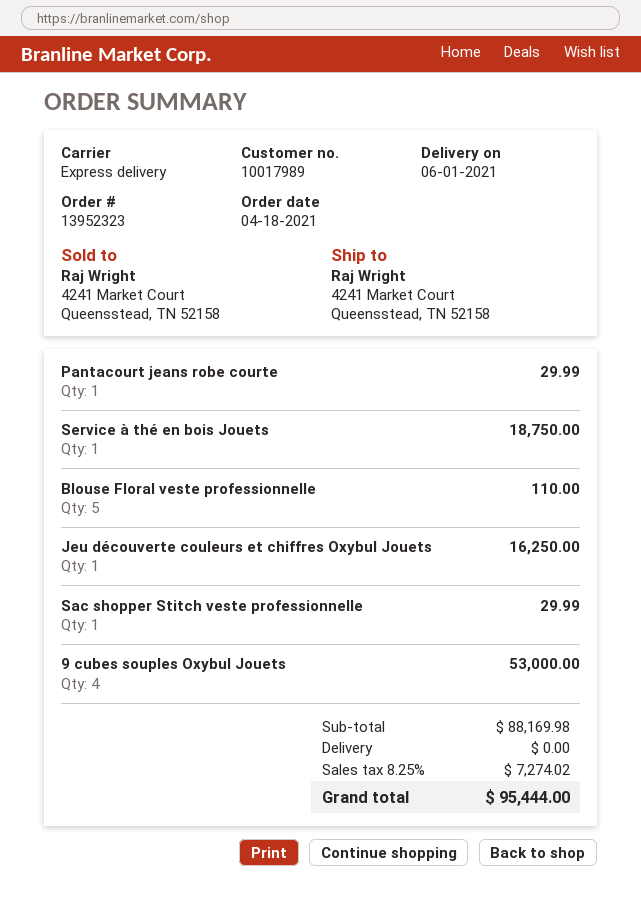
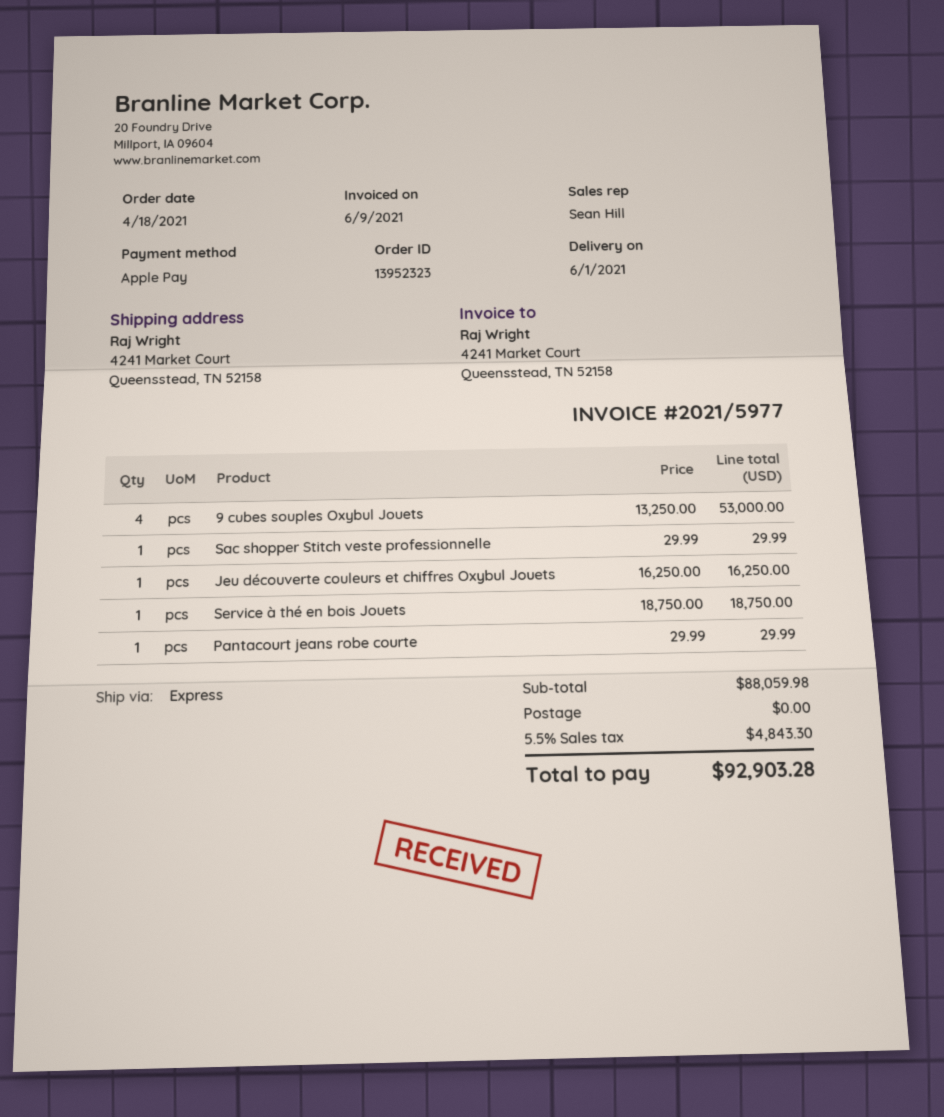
Blouse Floral veste professionnelle: 5 for 110.00 -> none
subtotal: 88169.98 -> 88059.98
tax: 8.25% = 7274.02 -> 5.5% = 4843.30
total: 95444.00 -> 92903.28

